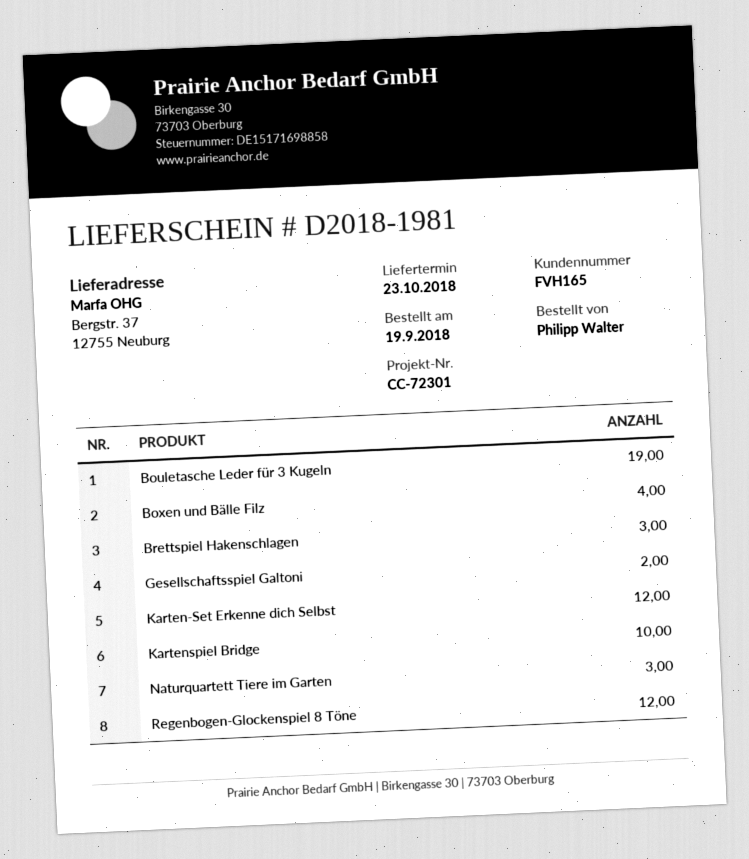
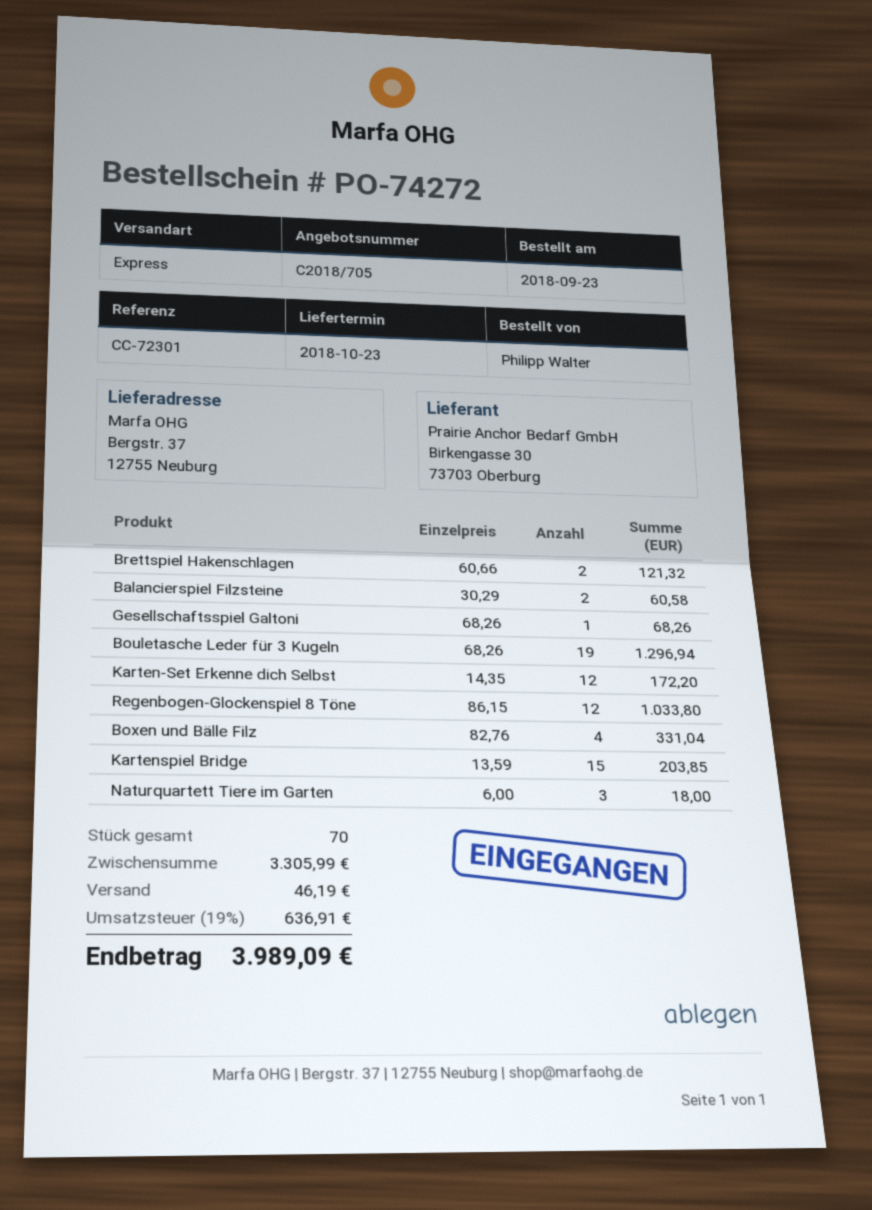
order date: 2018-09-19 -> 2018-09-23
Brettspiel Hakenschlagen: 3 -> 2
Gesellschaftsspiel Galtoni: 2 -> 1
Kartenspiel Bridge: 10 -> 15
Balancierspiel Filzsteine: none -> 2

